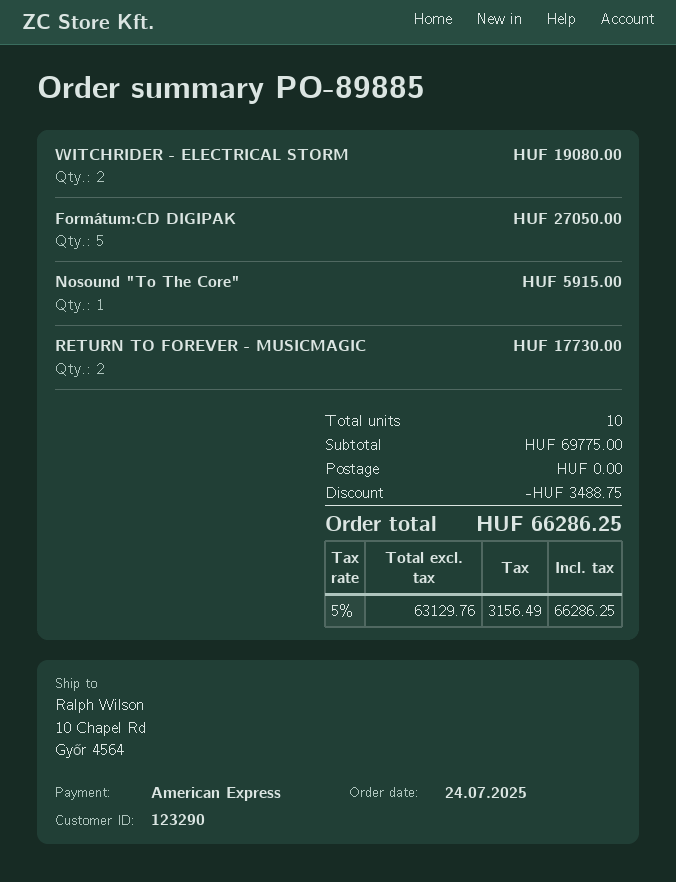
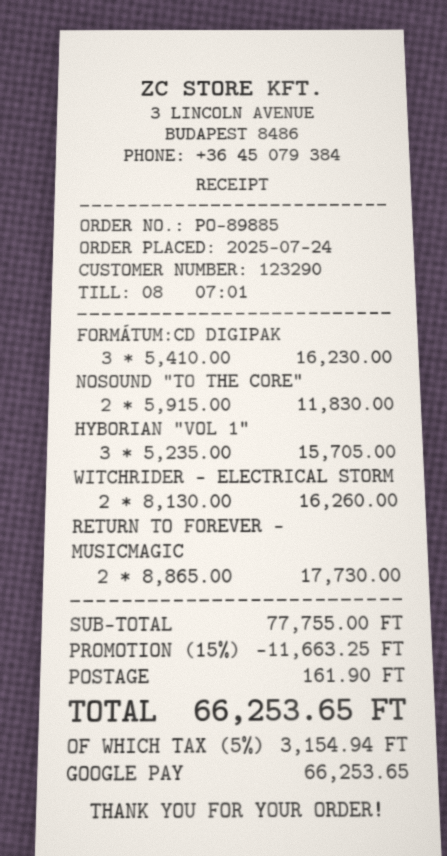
payment method: American Express -> Google Pay
WITCHRIDER - ELECTRICAL STORM: 2 for 19080.00 -> 2 for 16260.00
Formátum:CD DIGIPAK: 5 for 27050.00 -> 3 for 16230.00
Nosound "To The Core": 1 for 5915.00 -> 2 for 11830.00
HYBORIAN "VOL 1": none -> 3 for 15705.00
subtotal: 69775.00 -> 77755.00
discount: 3488.75 -> 11663.25
shipping: 0.00 -> 161.90
tax: 5% = 3156.49 -> 5% = 3154.94
total: 66286.25 -> 66253.65

